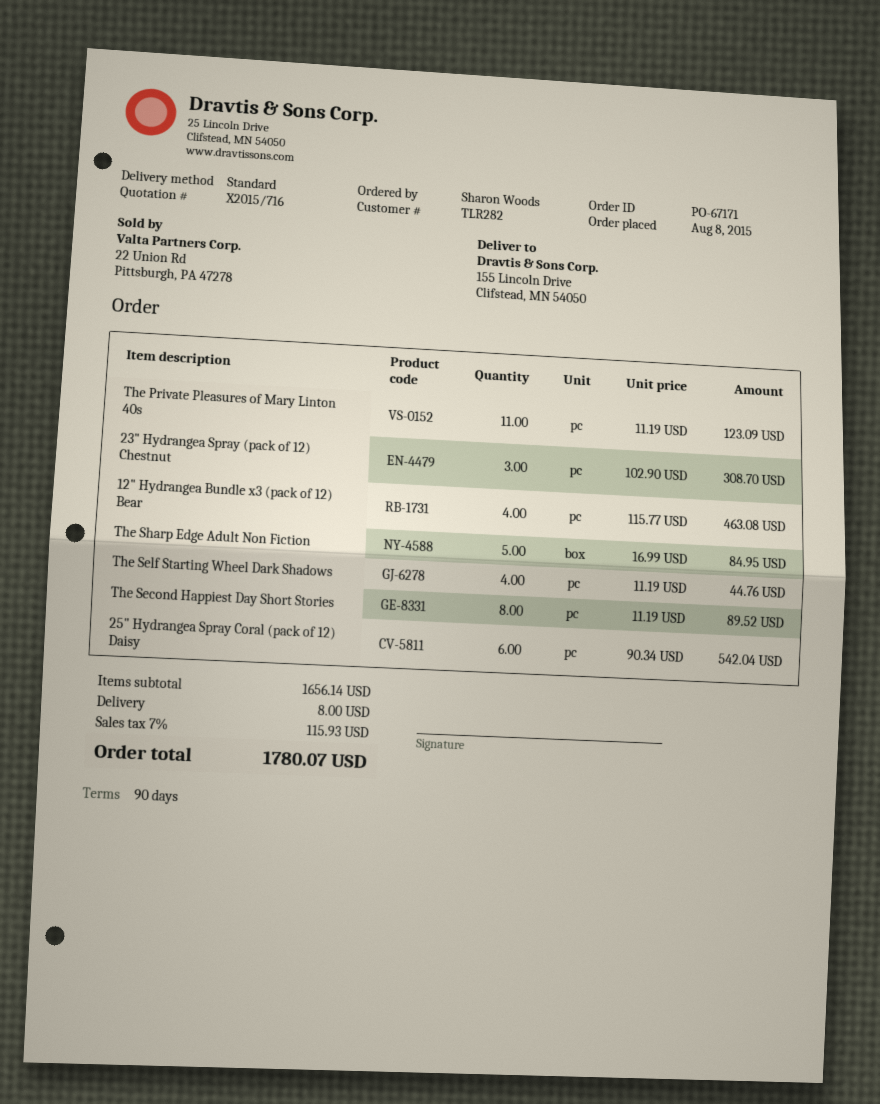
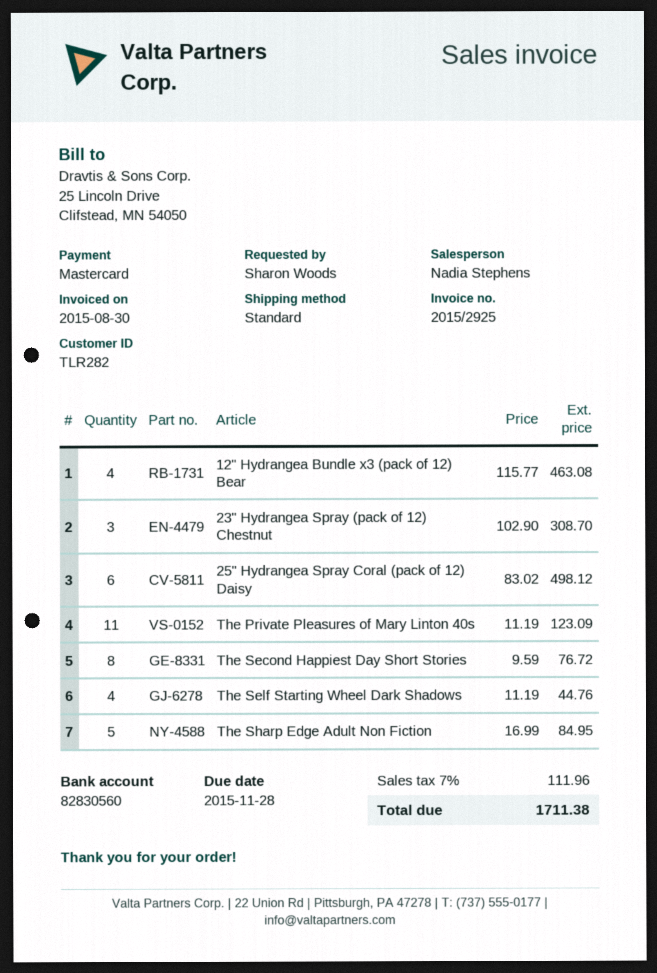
The Second Happiest Day Short Stories: 8 x 11.19 = 89.52 -> 8 x 9.59 = 76.72
25" Hydrangea Spray Coral (pack of 12) Daisy: 6 x 90.34 = 542.04 -> 6 x 83.02 = 498.12
shipping: 8.00 -> none
tax: 7% = 115.93 -> 7% = 111.96
total: 1780.07 -> 1711.38

